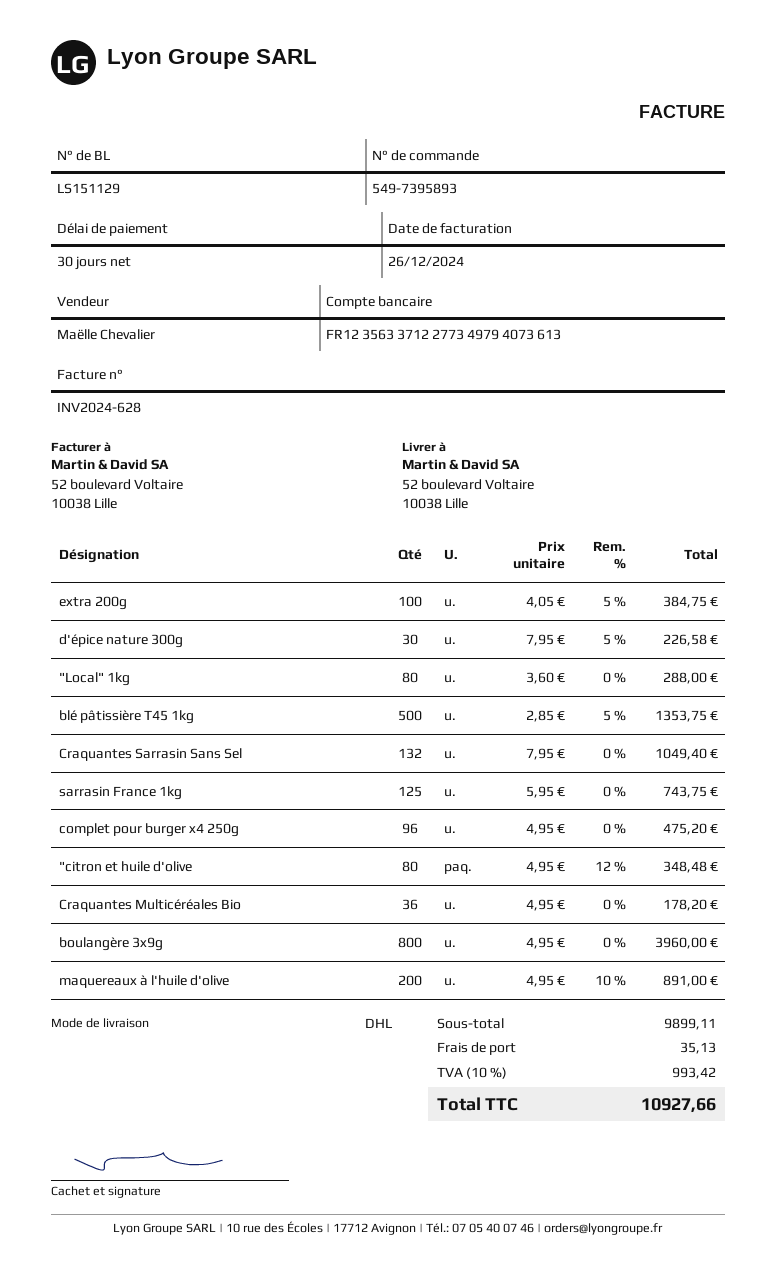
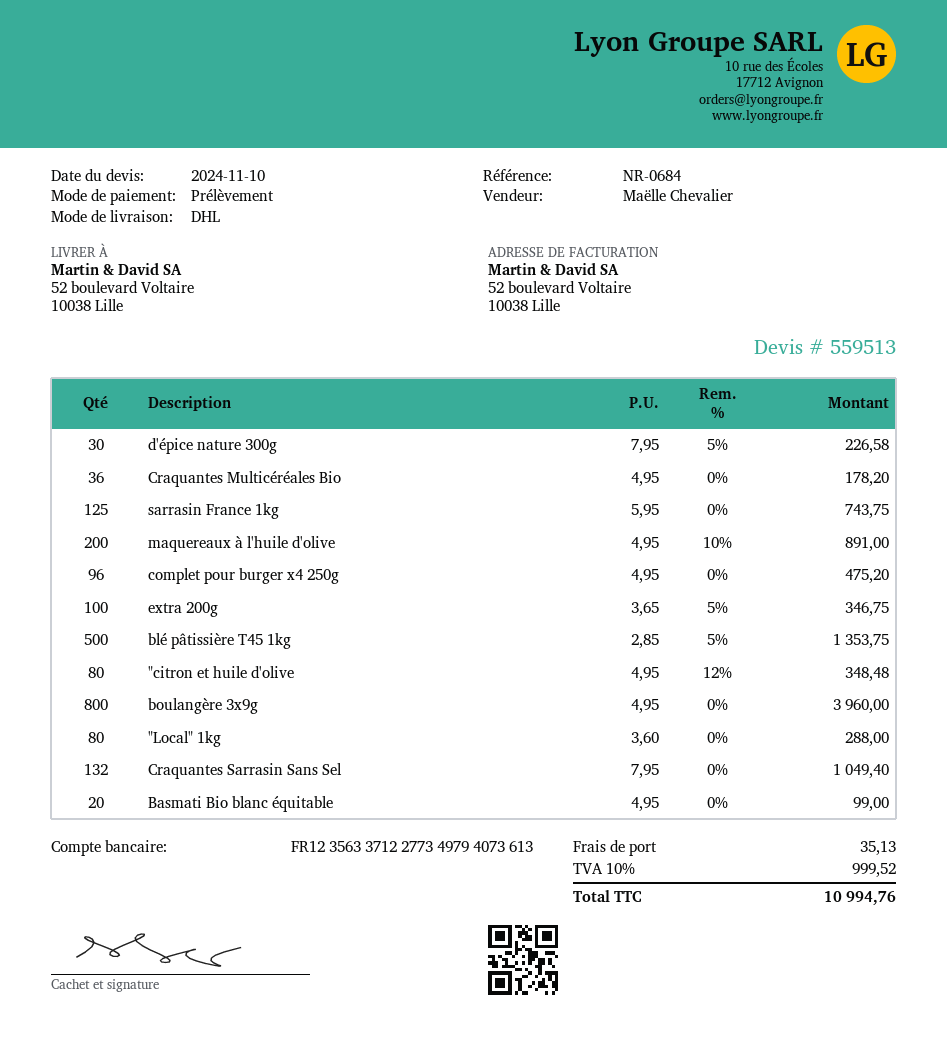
extra 200g: 100 x 4.05 - 5% = 384.75 -> 100 x 3.65 - 5% = 346.75
Basmati Bio blanc équitable: none -> 20 x 4.95 = 99.00
tax: 10% = 993.42 -> 10% = 999.52
total: 10927.66 -> 10994.76

